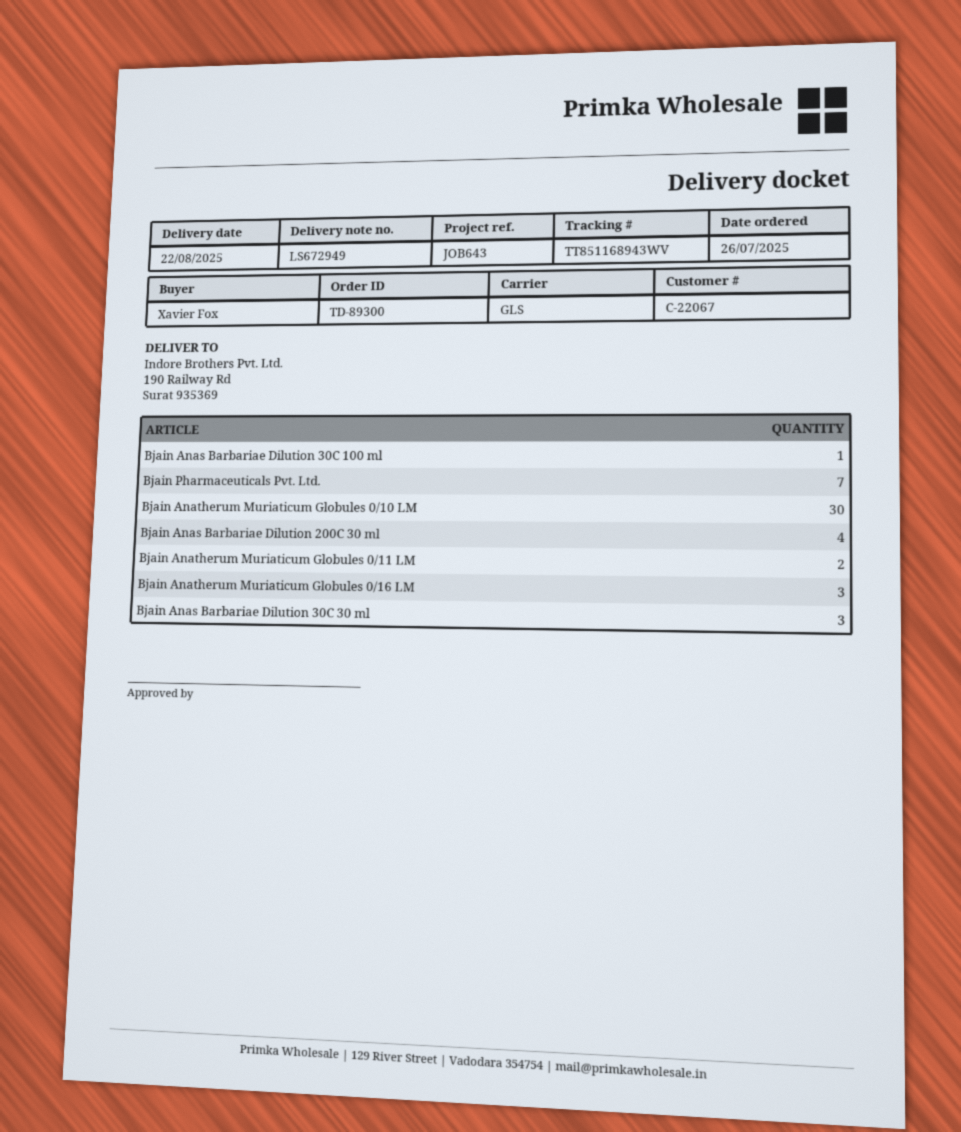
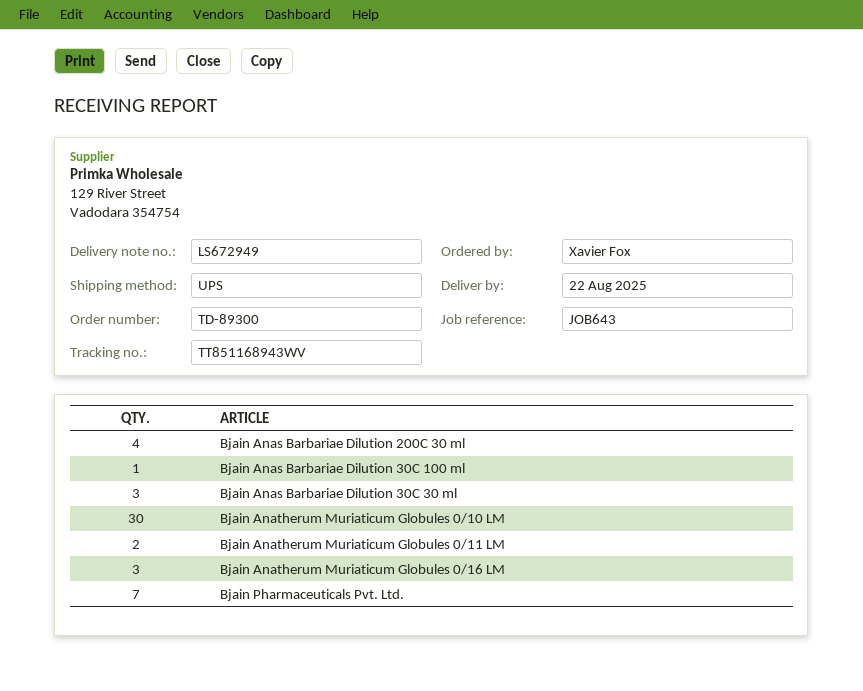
shipping method: GLS -> UPS

